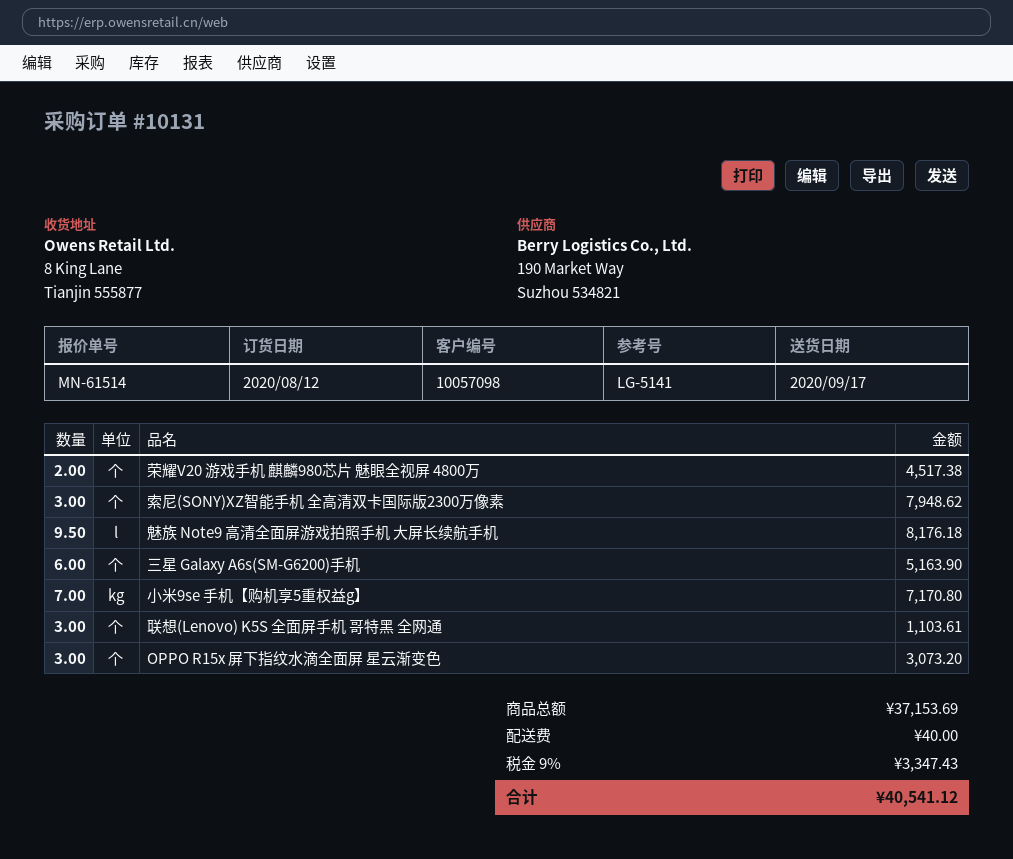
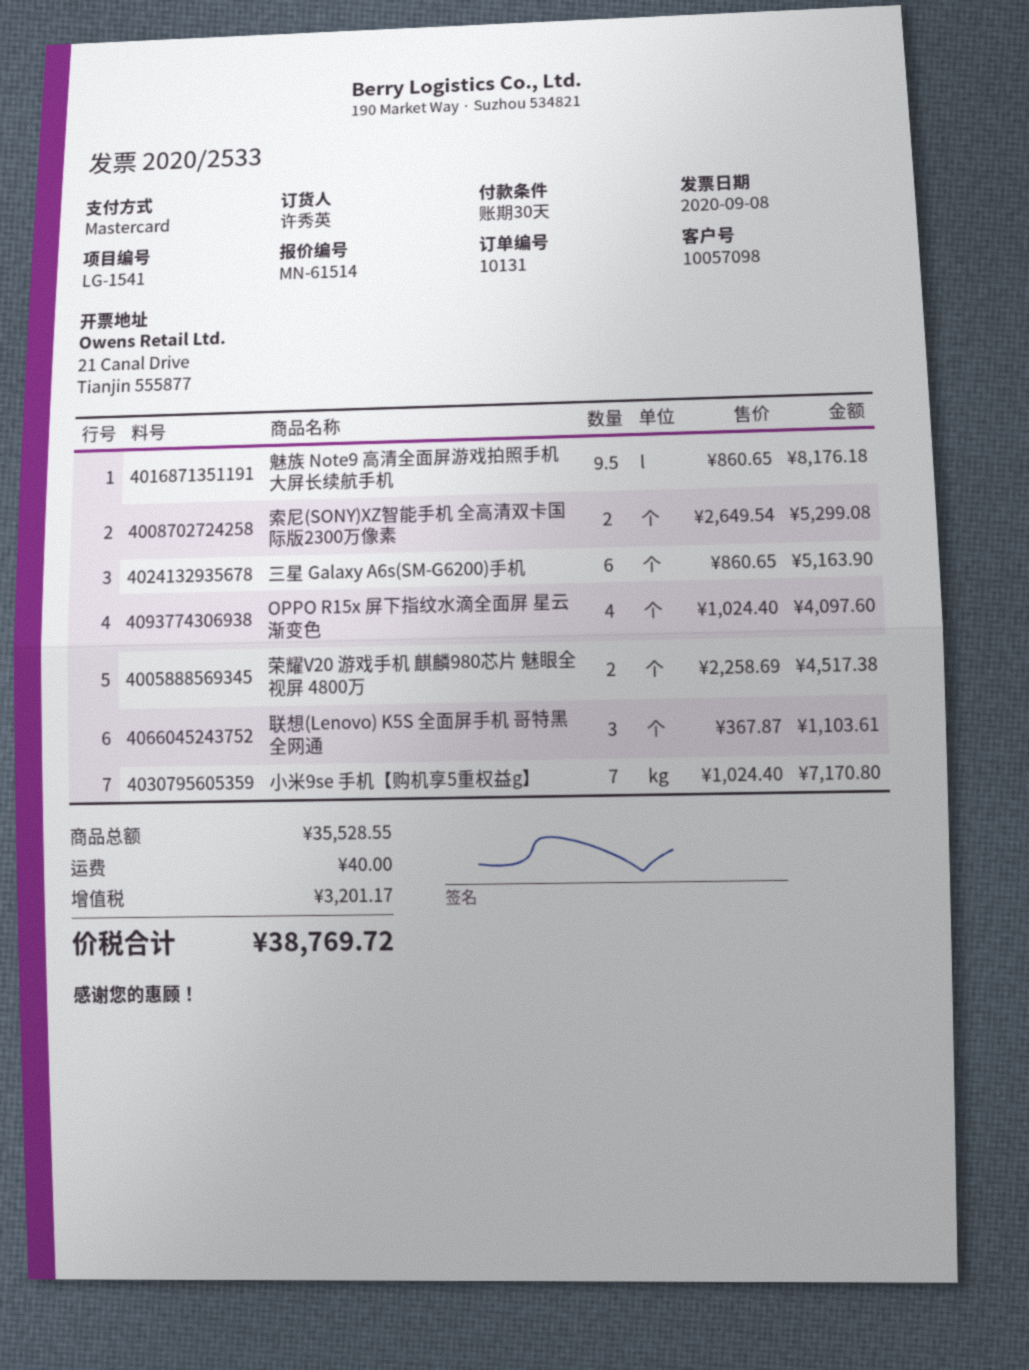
reference: LG-5141 -> LG-1541
索尼(SONY)XZ智能手机 全高清双卡国际版2300万像素: 3 for 7948.62 -> 2 for 5299.08
OPPO R15x 屏下指纹水滴全面屏 星云渐变色: 3 for 3073.20 -> 4 for 4097.60
subtotal: 37153.69 -> 35528.55
tax: 3347.43 -> 3201.17
total: 40541.12 -> 38769.72

